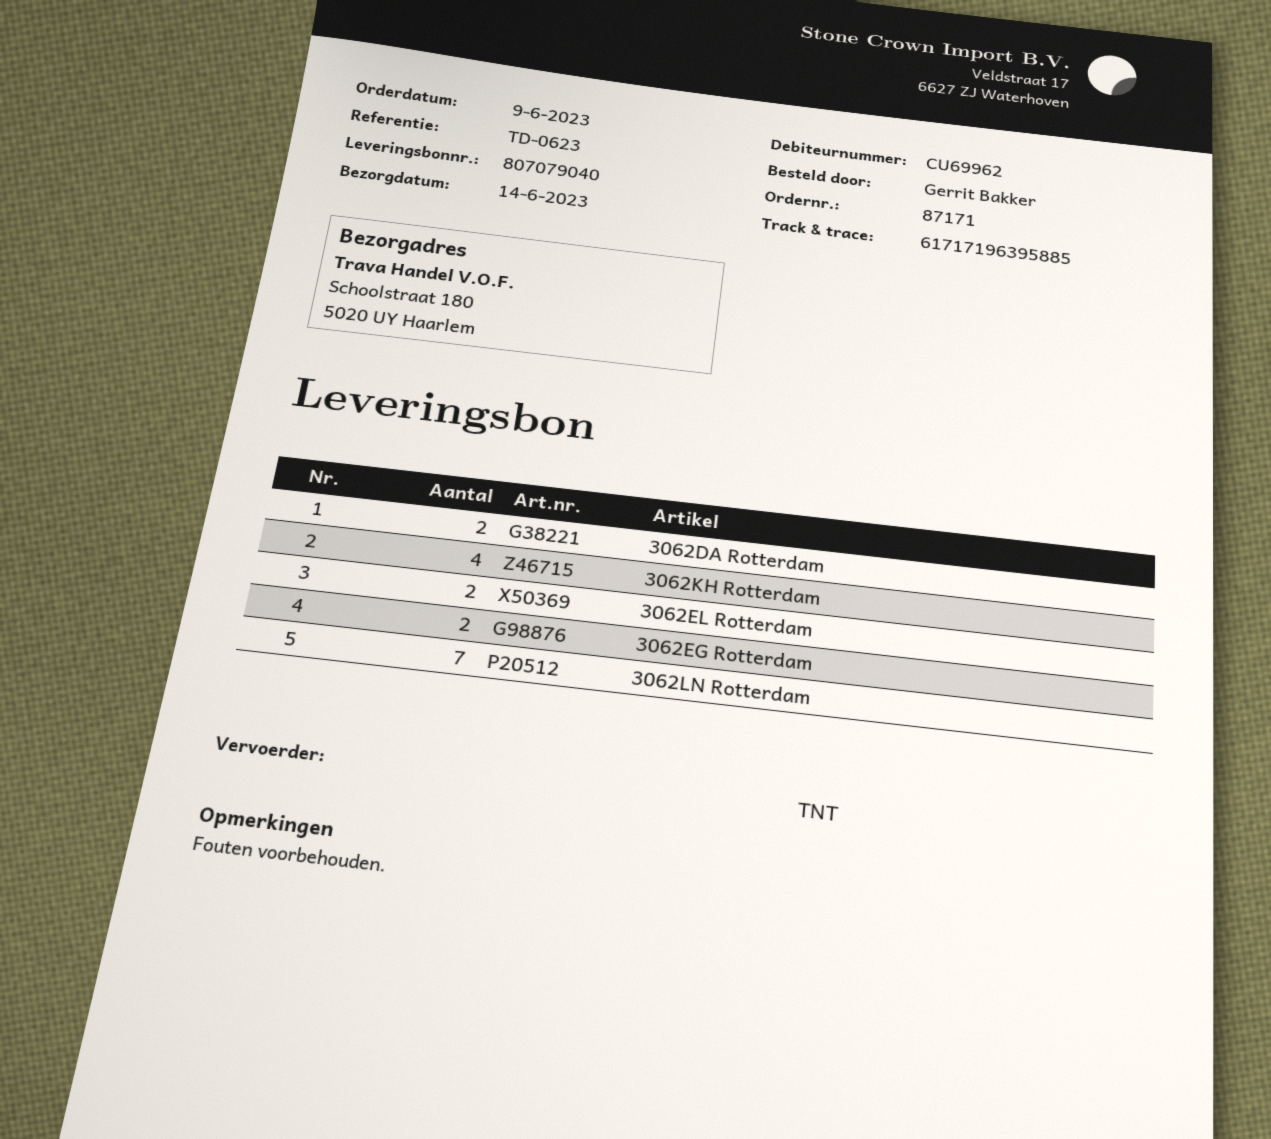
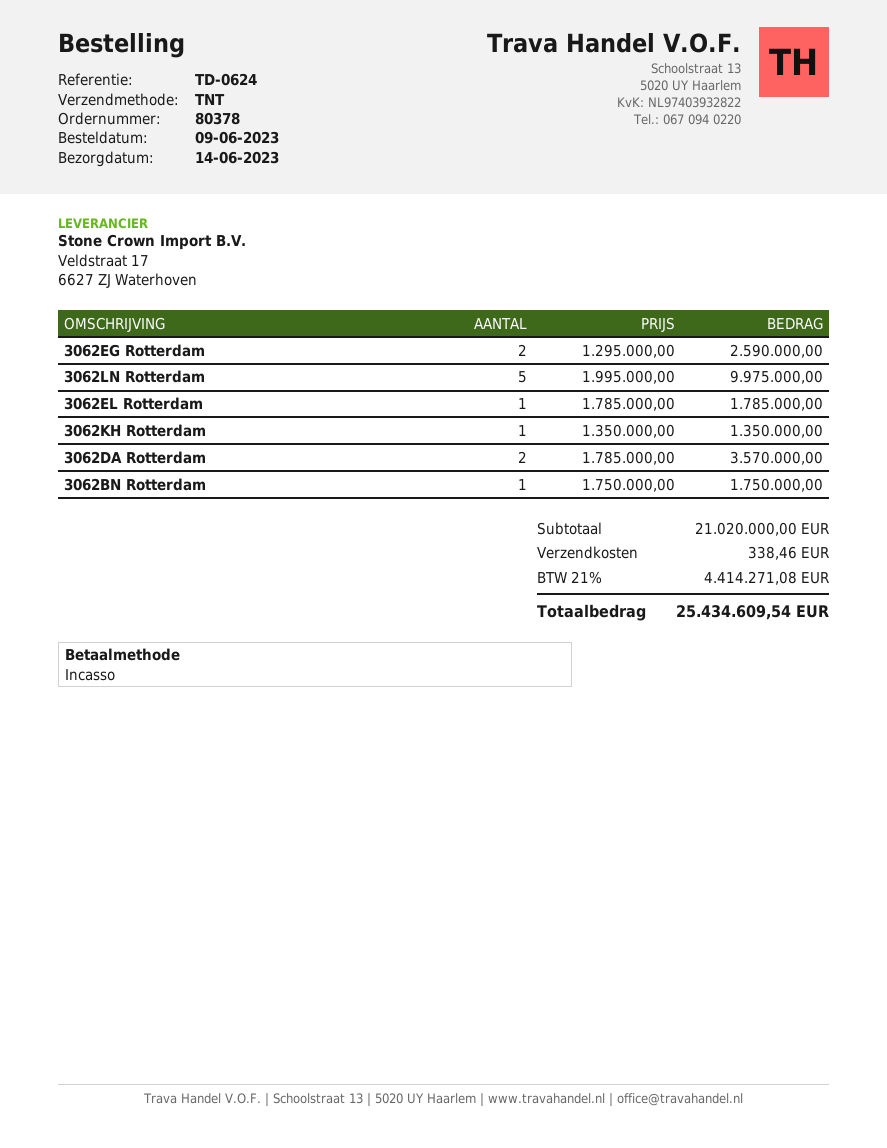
order number: 87171 -> 80378
reference: TD-0623 -> TD-0624
3062KH Rotterdam: 4 -> 1
3062EL Rotterdam: 2 -> 1
3062LN Rotterdam: 7 -> 5
3062BN Rotterdam: none -> 1

